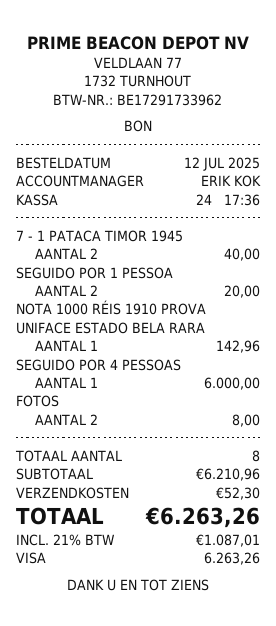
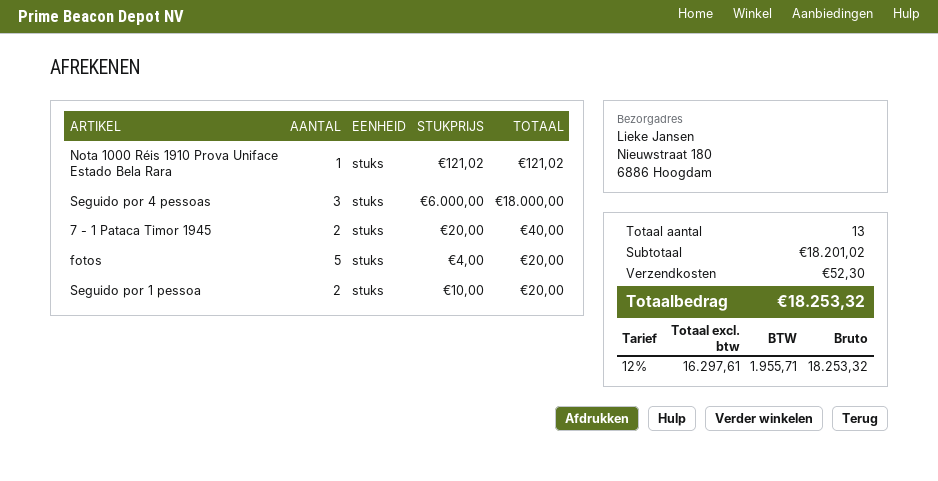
NOTA 1000 RÉIS 1910 PROVA UNIFACE ESTADO BELA RARA: 1 for 142.96 -> 1 for 121.02
SEGUIDO POR 4 PESSOAS: 1 for 6000.00 -> 3 for 18000.00
FOTOS: 2 for 8.00 -> 5 for 20.00
total quantity: 8 -> 13
subtotal: 6210.96 -> 18201.02
tax: 21% = 1087.01 -> 12% = 1955.71
total: 6263.26 -> 18253.32

